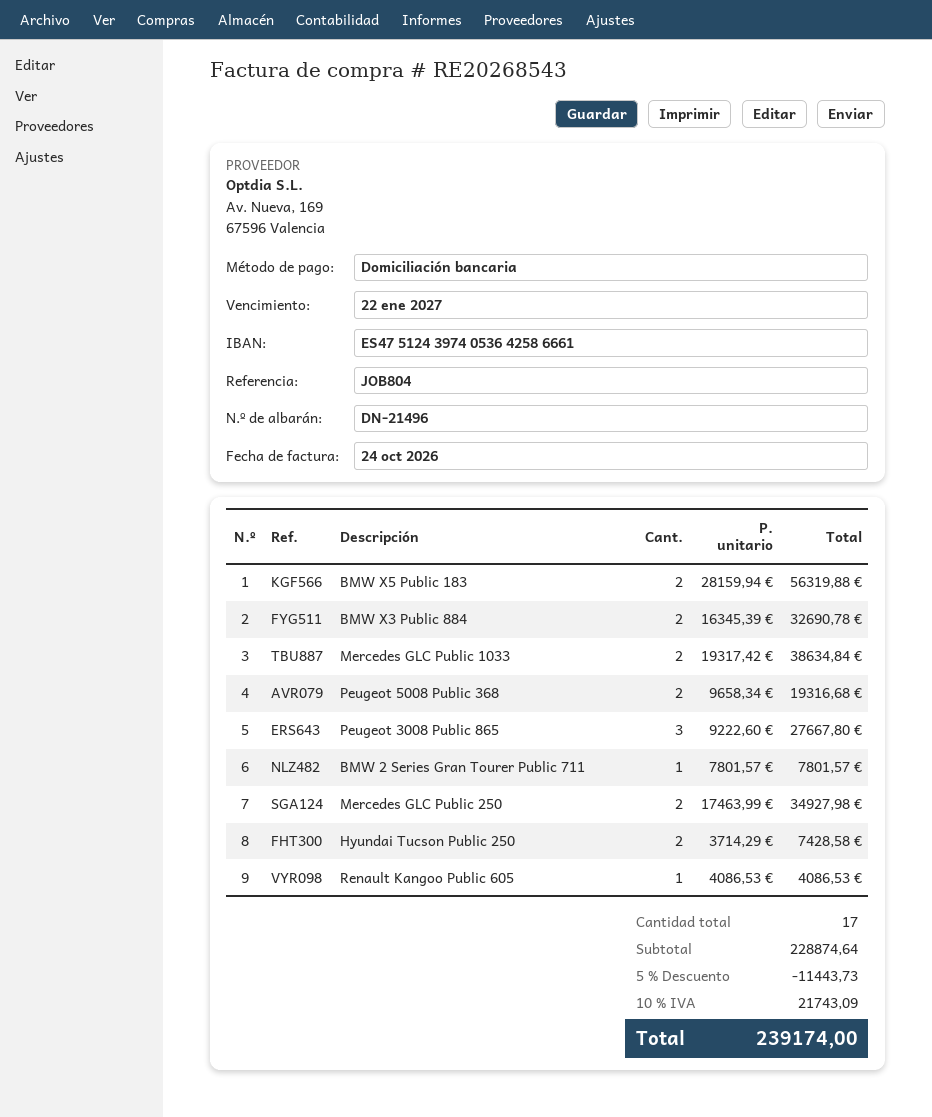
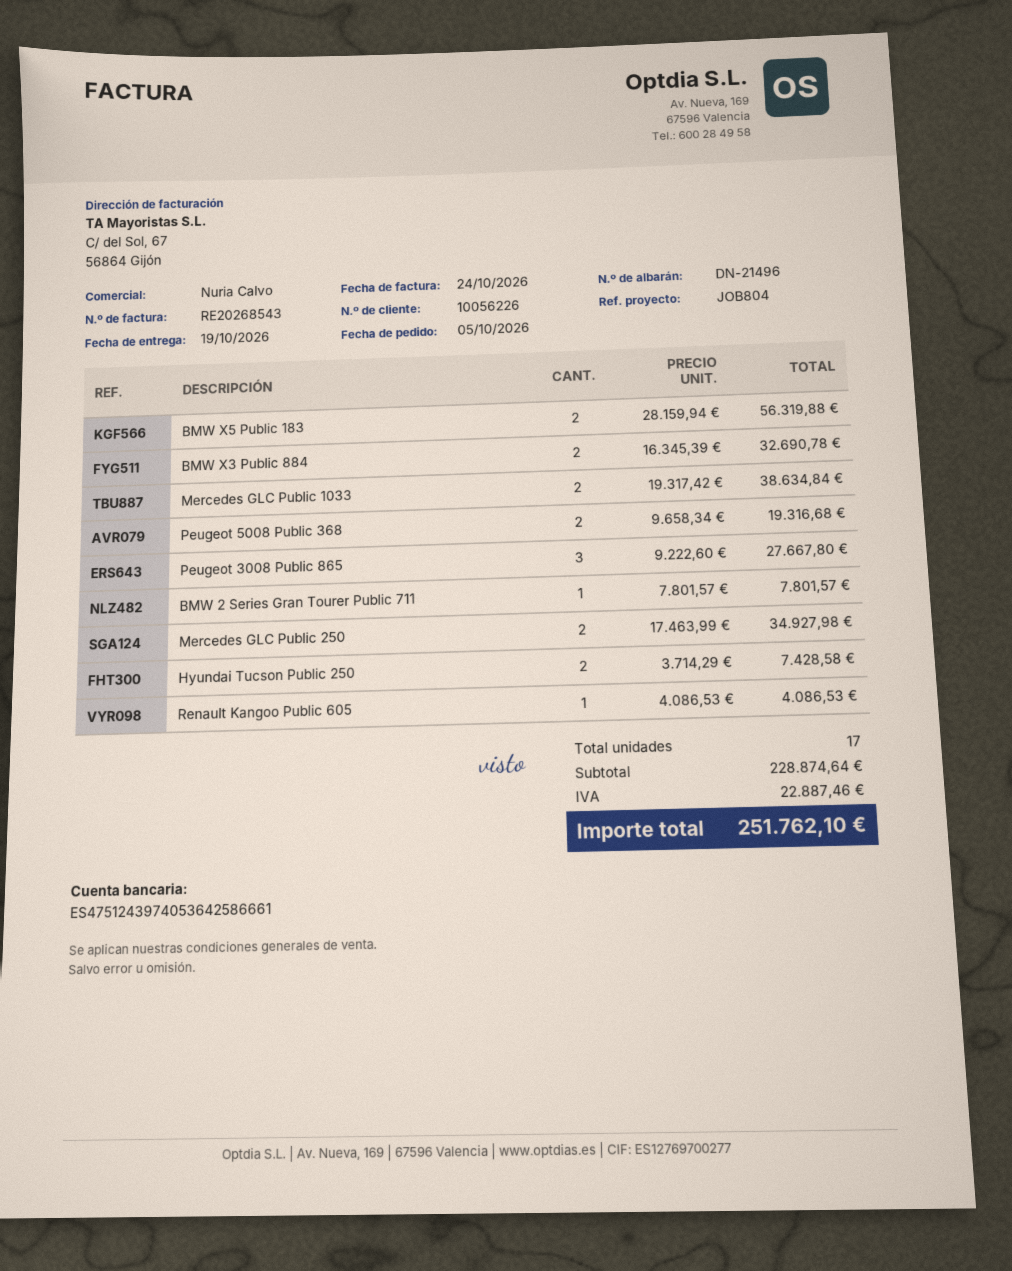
discount: 5% = 11443.73 -> none
tax: 21743.09 -> 22887.46
total: 239174.00 -> 251762.10

